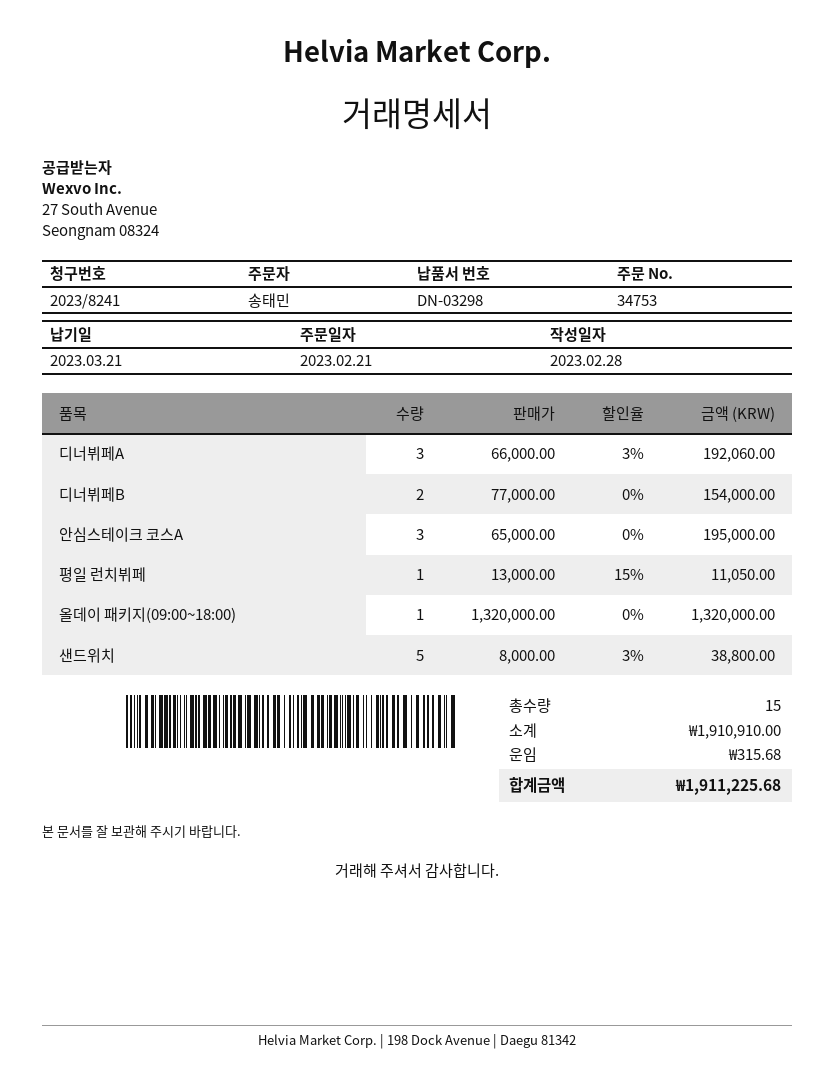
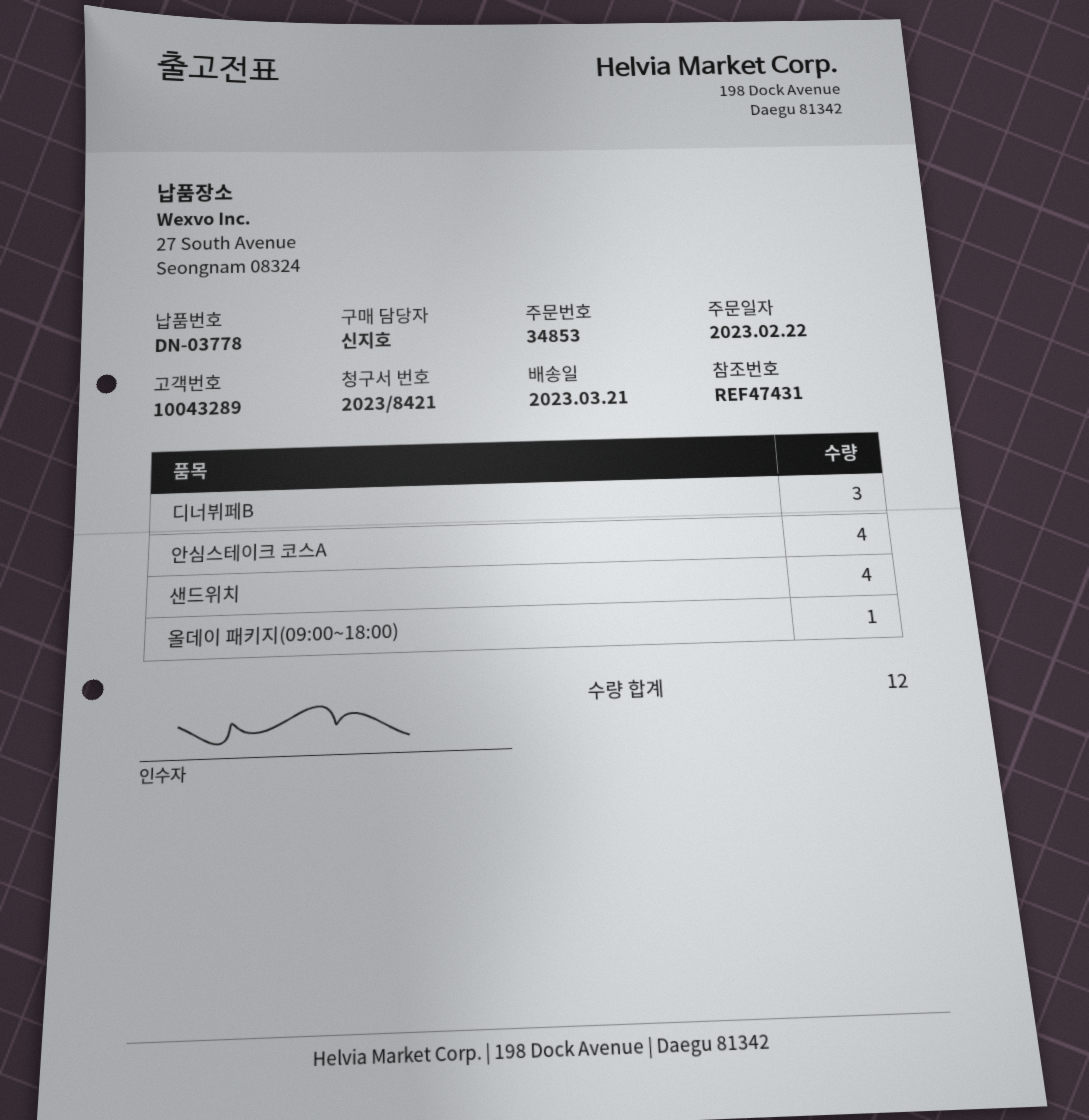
order number: 34753 -> 34853
order date: 2023-02-21 -> 2023-02-22
delivery note number: DN-03298 -> DN-03778
invoice number: 2023/8241 -> 2023/8421
ordered by: 송태민 -> 신지호
디너뷔페A: 3 -> none
디너뷔페B: 2 -> 3
안심스테이크 코스A: 3 -> 4
평일 런치뷔페: 1 -> none
샌드위치: 5 -> 4
total quantity: 15 -> 12

